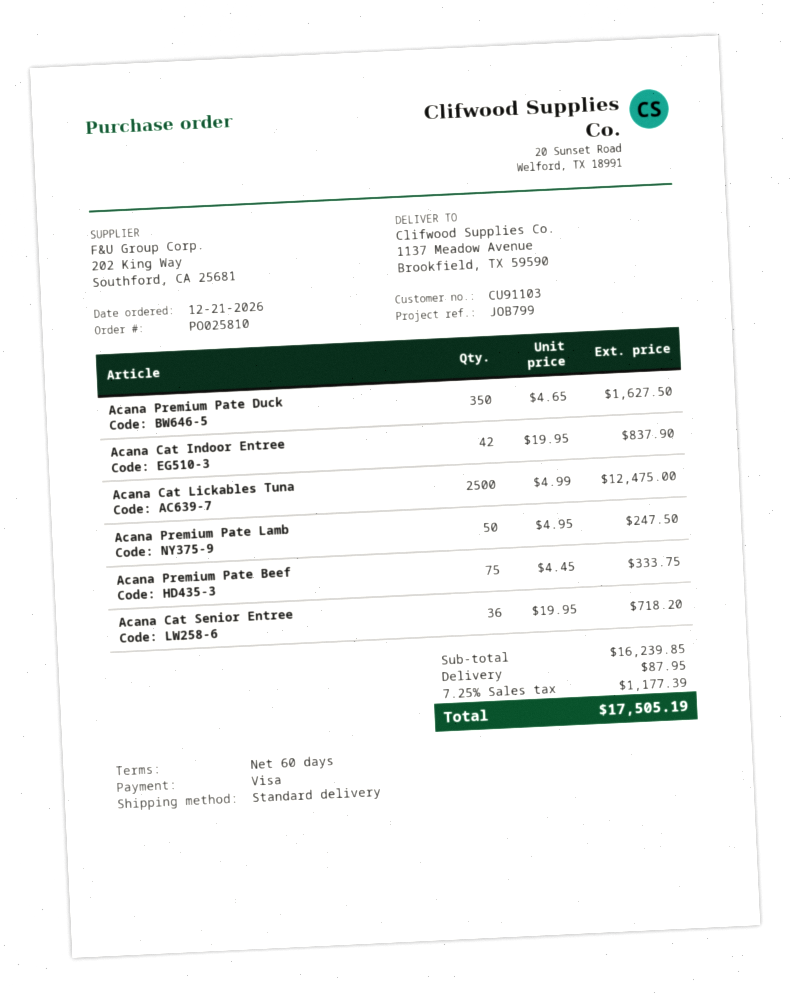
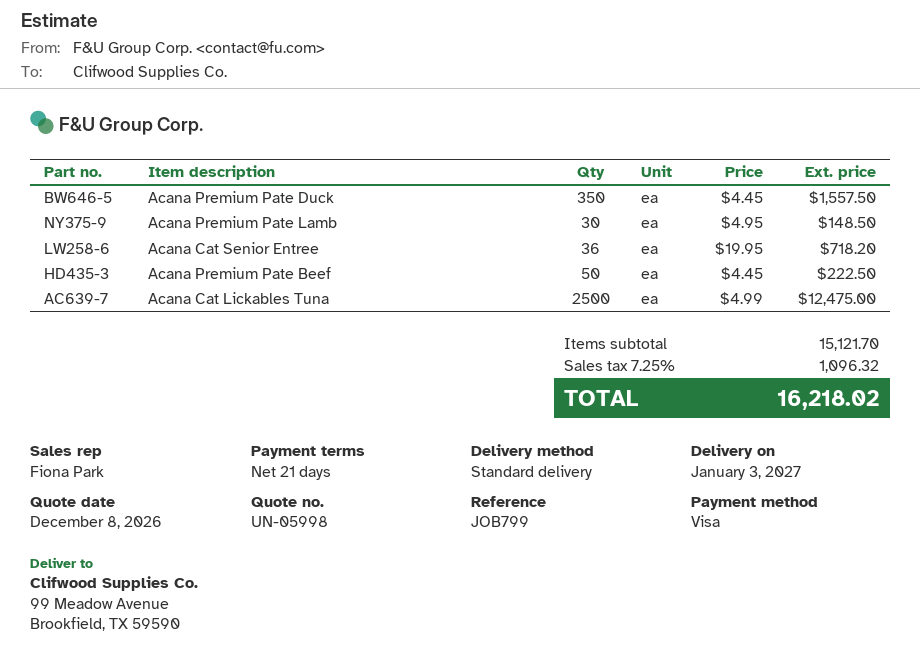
payment terms: 60 days -> 21 days
ship to: 1137 Meadow Avenue, Brookfield, TX 59590 -> 99 Meadow Avenue, Brookfield, TX 59590
Acana Premium Pate Duck: 350 x 4.65 = 1627.50 -> 350 x 4.45 = 1557.50
Acana Cat Indoor Entree: 42 x 19.95 = 837.90 -> none
Acana Premium Pate Lamb: 50 x 4.95 = 247.50 -> 30 x 4.95 = 148.50
Acana Premium Pate Beef: 75 x 4.45 = 333.75 -> 50 x 4.45 = 222.50
subtotal: 16239.85 -> 15121.70
shipping: 87.95 -> none
tax: 7.25% = 1177.39 -> 7.25% = 1096.32
total: 17505.19 -> 16218.02

